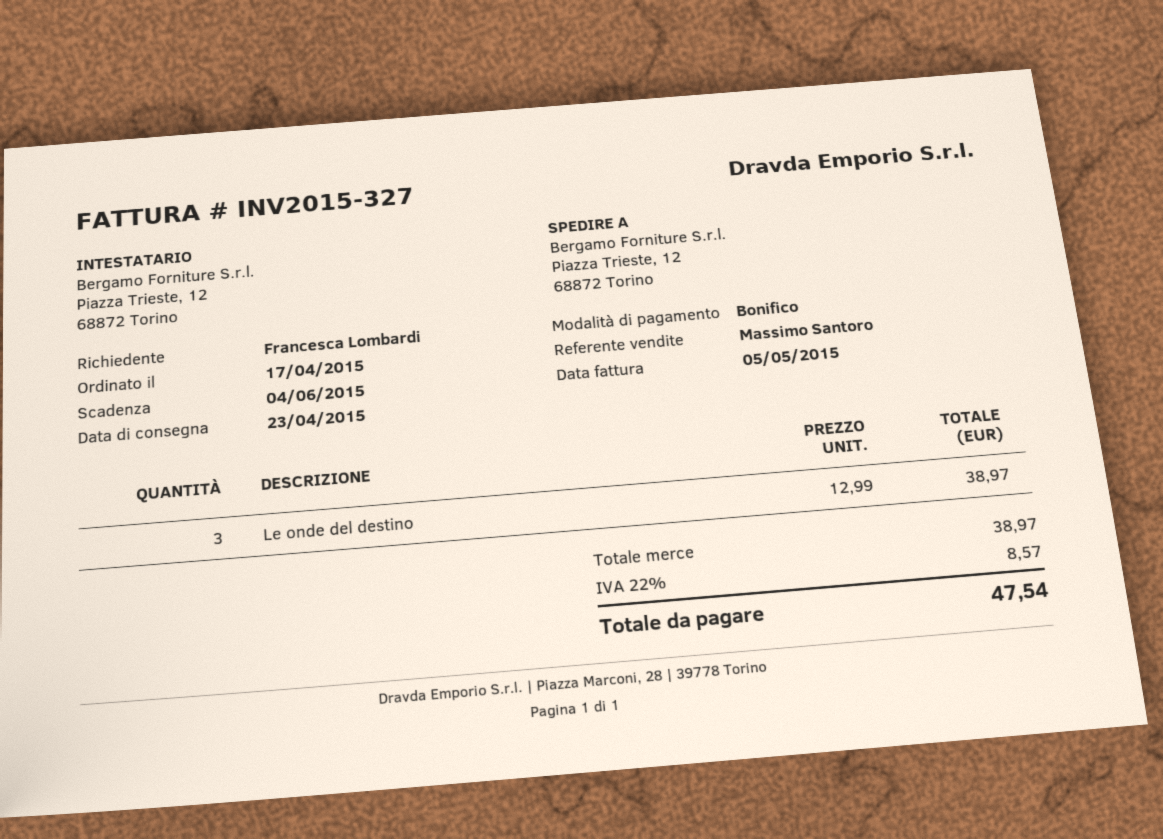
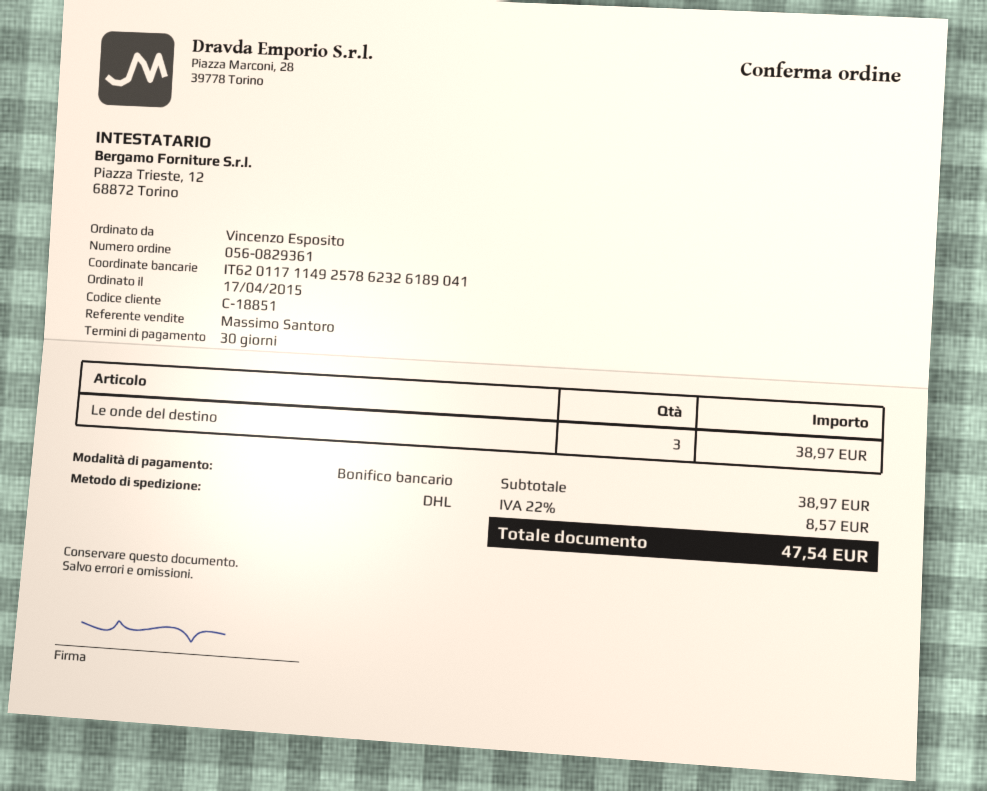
ordered by: Francesca Lombardi -> Vincenzo Esposito

